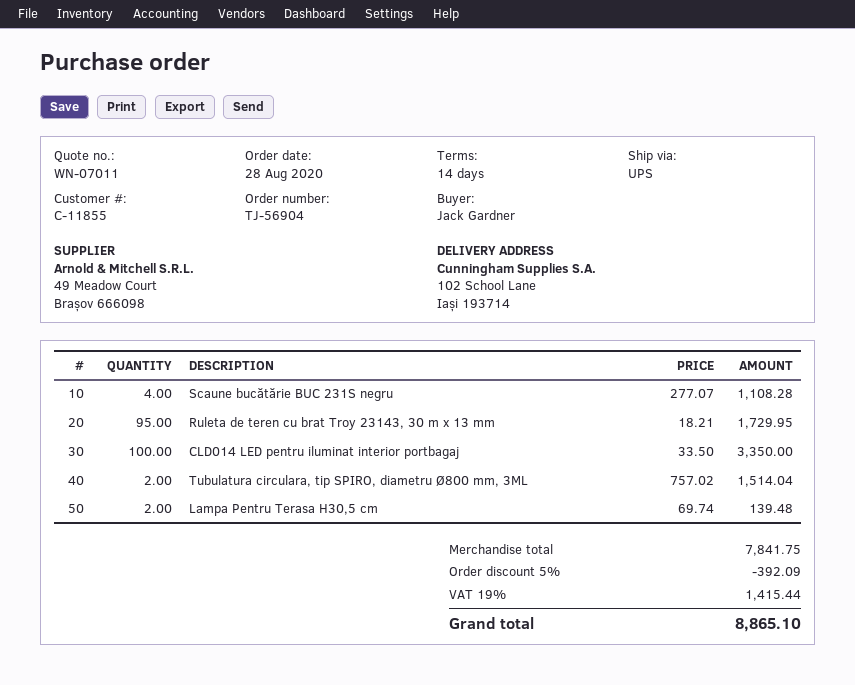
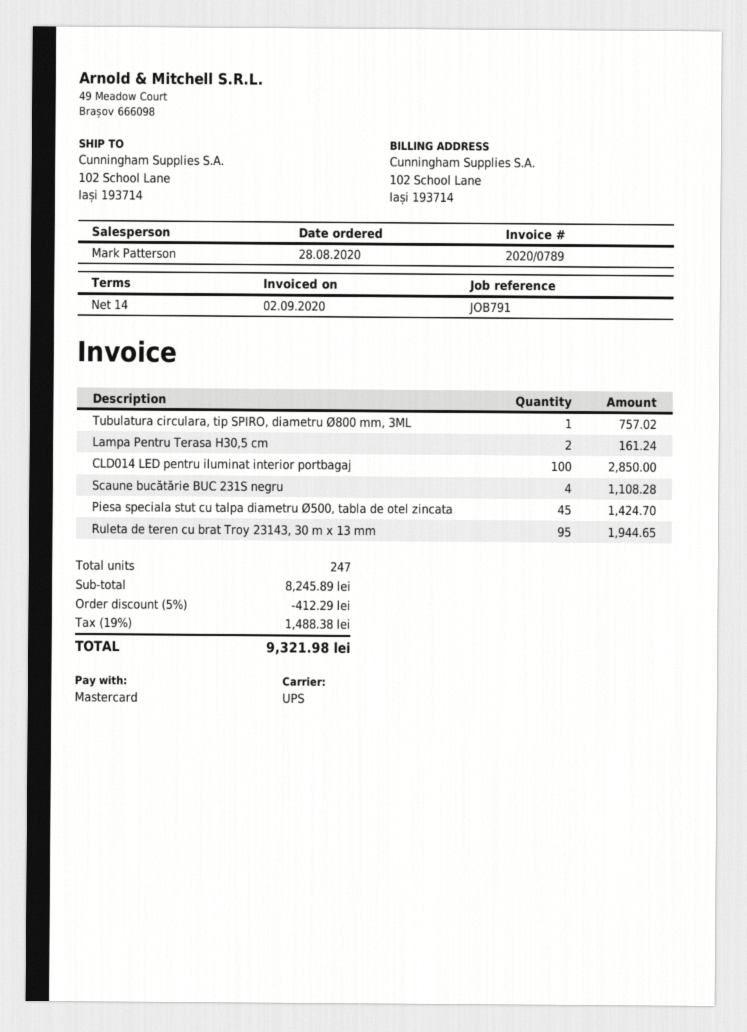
Ruleta de teren cu brat Troy 23143, 30 m x 13 mm: 95 for 1729.95 -> 95 for 1944.65
CLD014 LED pentru iluminat interior portbagaj: 100 for 3350.00 -> 100 for 2850.00
Tubulatura circulara, tip SPIRO, diametru Ø800 mm, 3ML: 2 for 1514.04 -> 1 for 757.02
Lampa Pentru Terasa H30,5 cm: 2 for 139.48 -> 2 for 161.24
Piesa speciala stut cu talpa diametru Ø500, tabla de otel zincata: none -> 45 for 1424.70
subtotal: 7841.75 -> 8245.89
discount: 5% = 392.09 -> 5% = 412.29
tax: 19% = 1415.44 -> 19% = 1488.38
total: 8865.10 -> 9321.98

